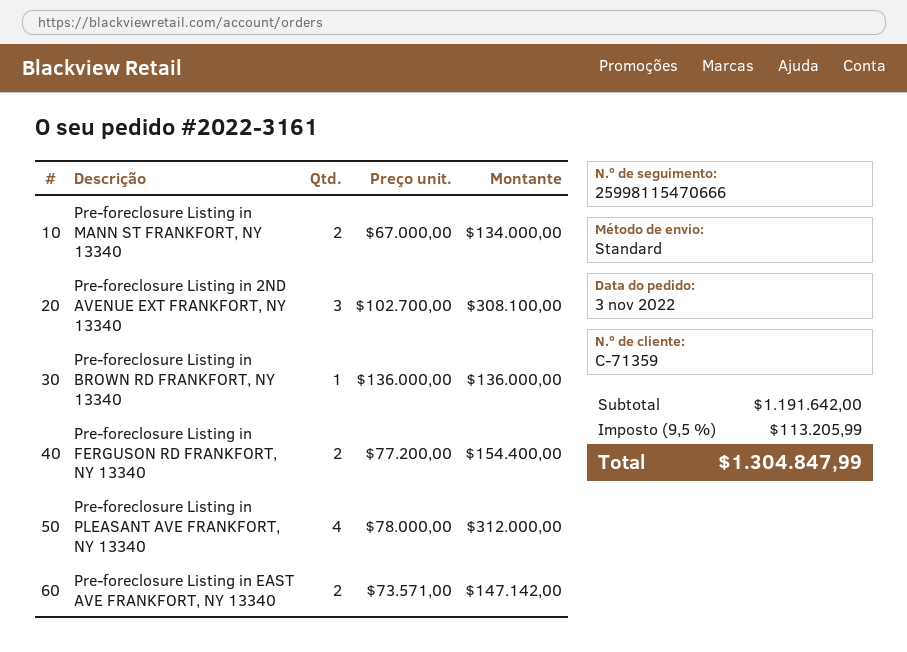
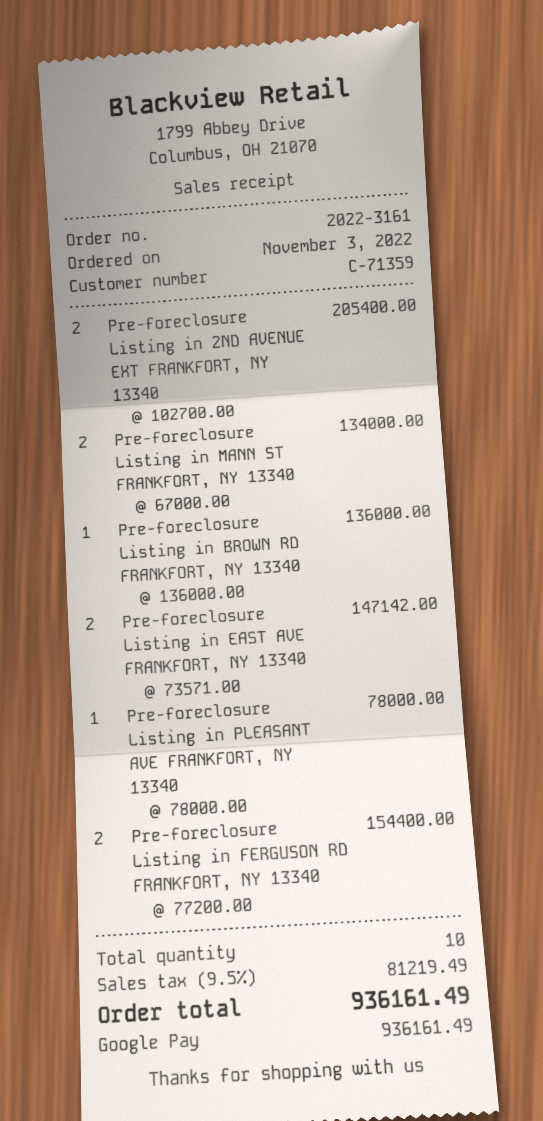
Pre-foreclosure Listing in 2ND AVENUE EXT FRANKFORT, NY 13340: 3 x 102700.00 = 308100.00 -> 2 x 102700.00 = 205400.00
Pre-foreclosure Listing in PLEASANT AVE FRANKFORT, NY 13340: 4 x 78000.00 = 312000.00 -> 1 x 78000.00 = 78000.00
tax: 9.5% = 113205.99 -> 9.5% = 81219.49
total: 1304847.99 -> 936161.49

